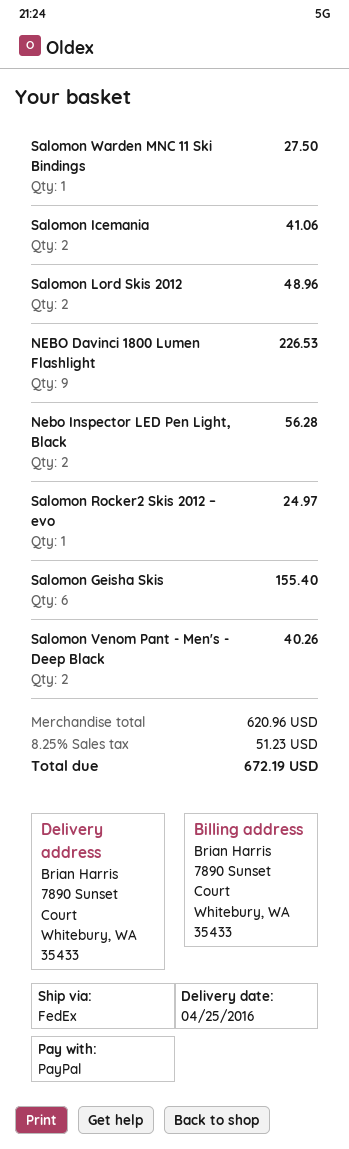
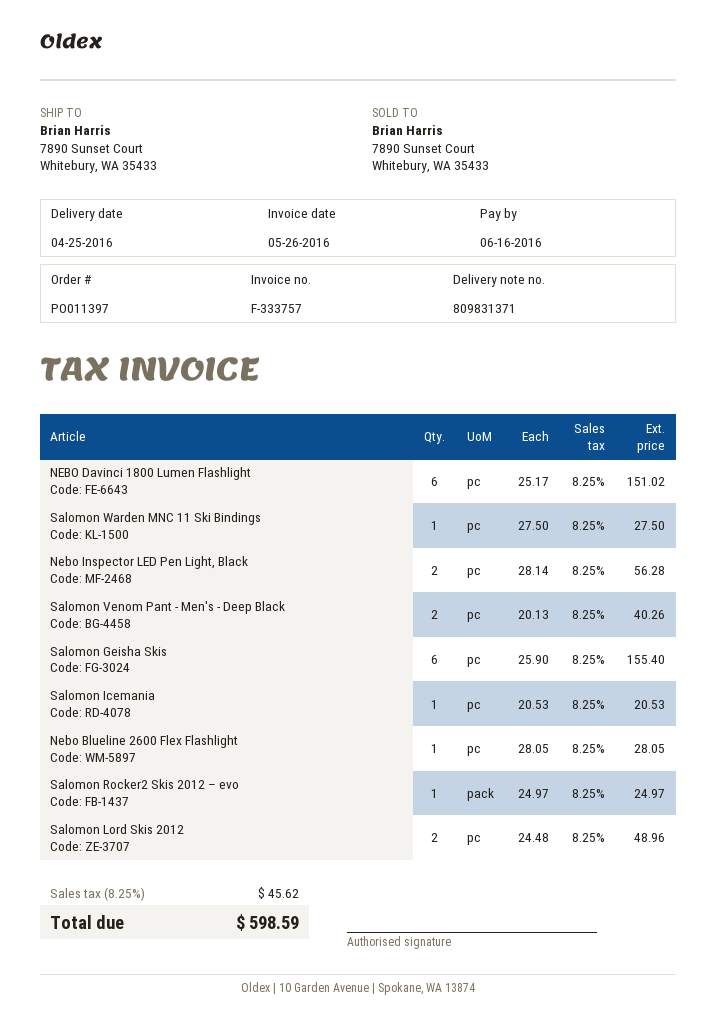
Salomon Icemania: 2 for 41.06 -> 1 for 20.53
NEBO Davinci 1800 Lumen Flashlight: 9 for 226.53 -> 6 for 151.02
Nebo Blueline 2600 Flex Flashlight: none -> 1 for 28.05
tax: 8.25% = 51.23 -> 8.25% = 45.62
total: 672.19 -> 598.59

